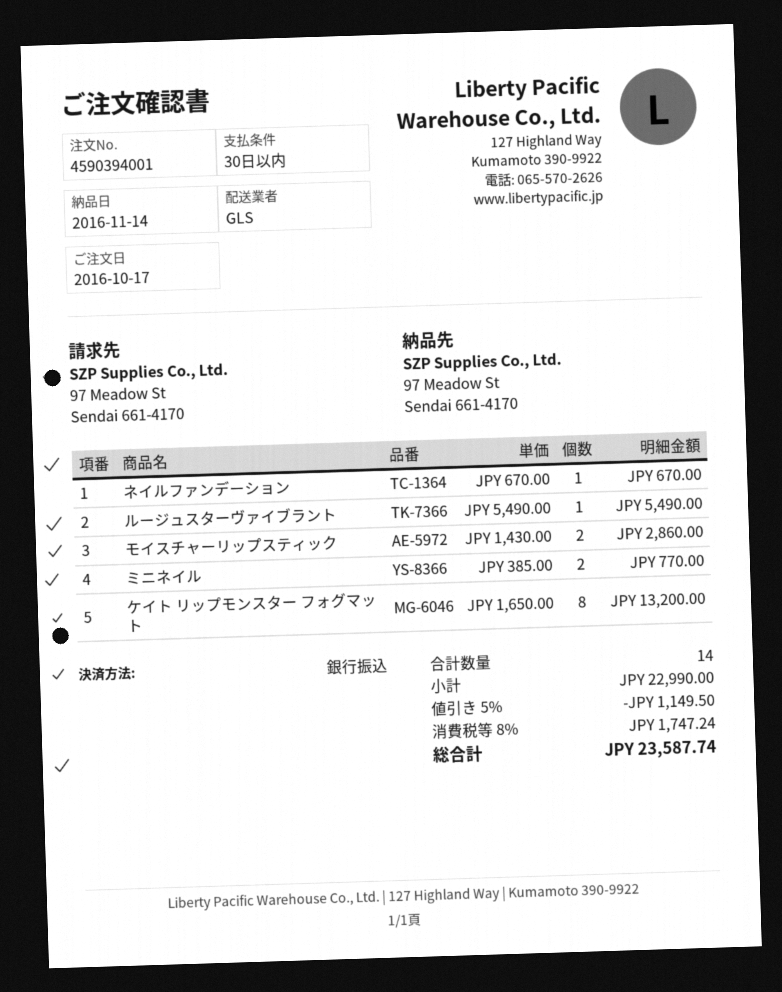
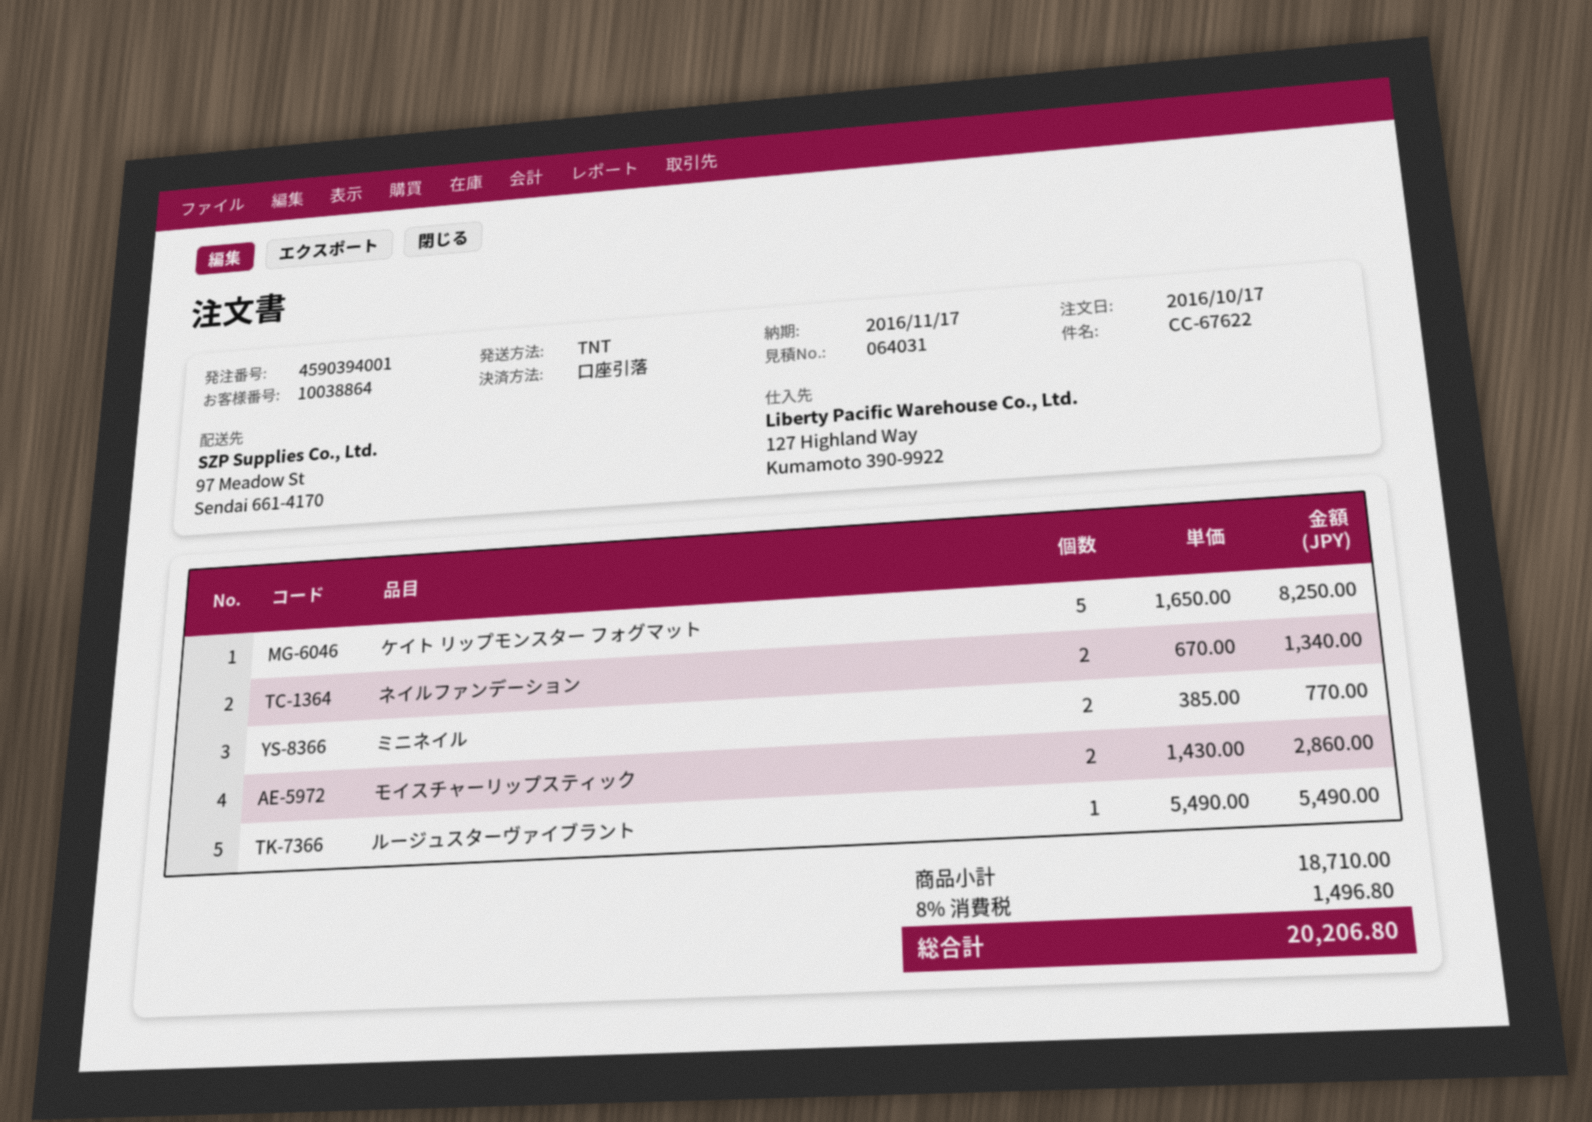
delivery date: 2016-11-14 -> 2016-11-17
payment method: bank transfer -> direct debit
shipping method: GLS -> TNT
ネイルファンデーション: 1 x 670.00 = 670.00 -> 2 x 670.00 = 1340.00
ケイト リップモンスター フォグマット: 8 x 1650.00 = 13200.00 -> 5 x 1650.00 = 8250.00
subtotal: 22990.00 -> 18710.00
discount: 5% = 1149.50 -> none
tax: 8% = 1747.24 -> 8% = 1496.80
total: 23587.74 -> 20206.80

